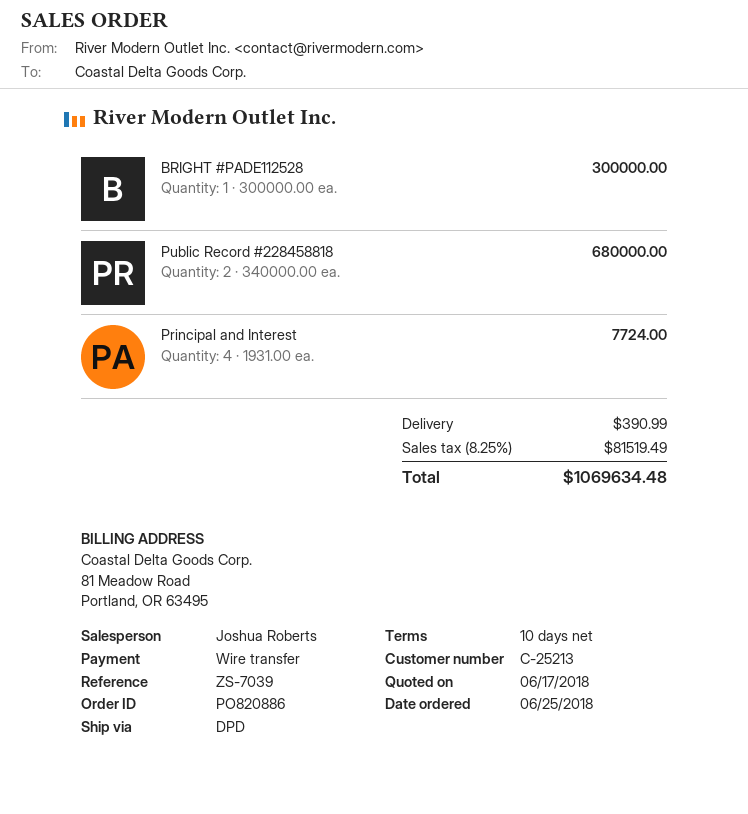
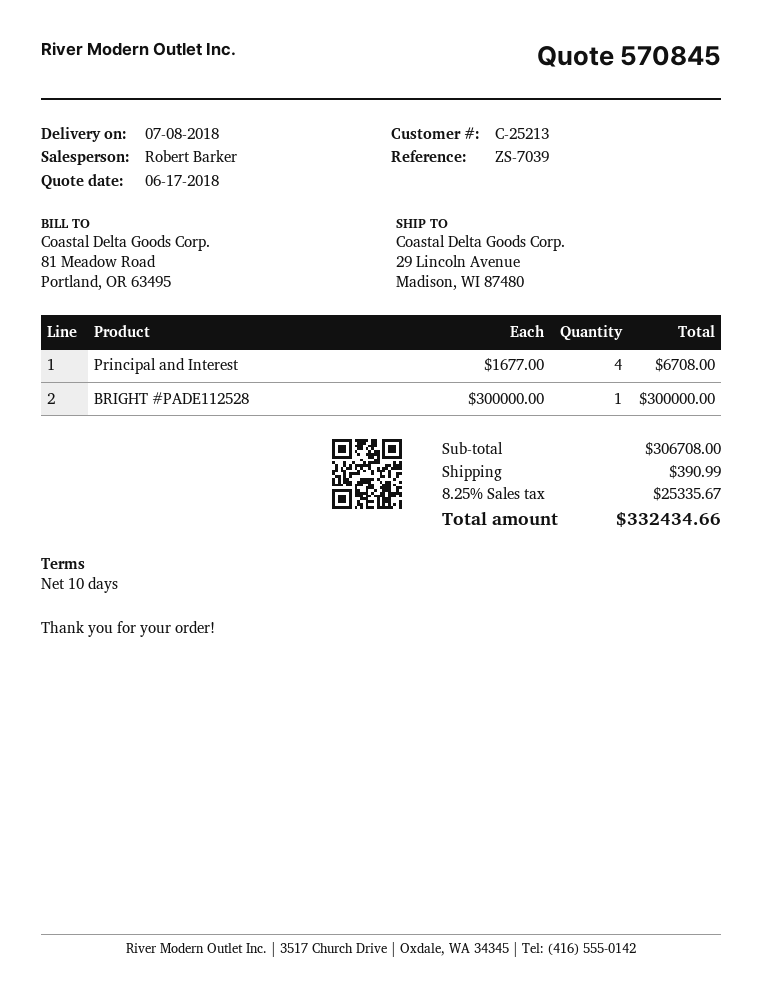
sales rep: Joshua Roberts -> Robert Barker
Public Record #228458818: 2 x 340000.00 = 680000.00 -> none
Principal and Interest: 4 x 1931.00 = 7724.00 -> 4 x 1677.00 = 6708.00
tax: 8.25% = 81519.49 -> 8.25% = 25335.67
total: 1069634.48 -> 332434.66

